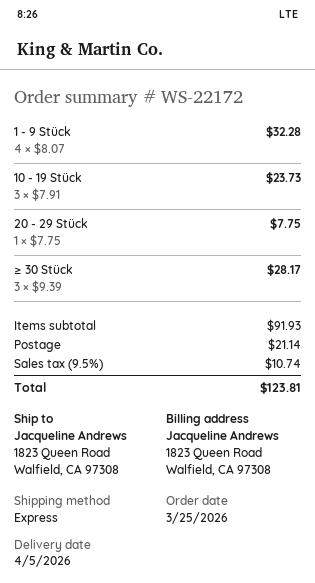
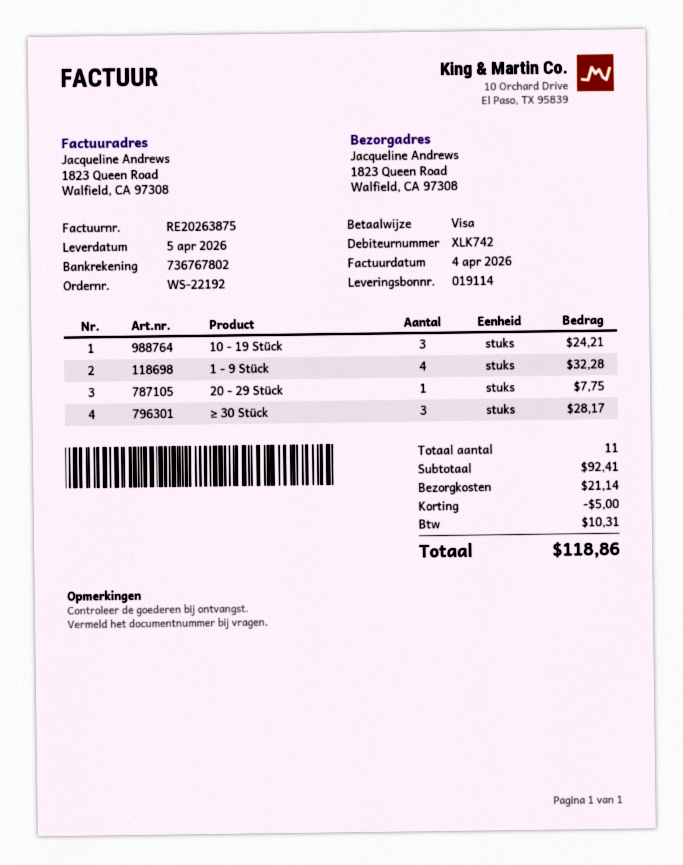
order number: WS-22172 -> WS-22192
10 - 19 Stück: 3 for 23.73 -> 3 for 24.21
subtotal: 91.93 -> 92.41
discount: none -> 5.00
tax: 10.74 -> 10.31
total: 123.81 -> 118.86

